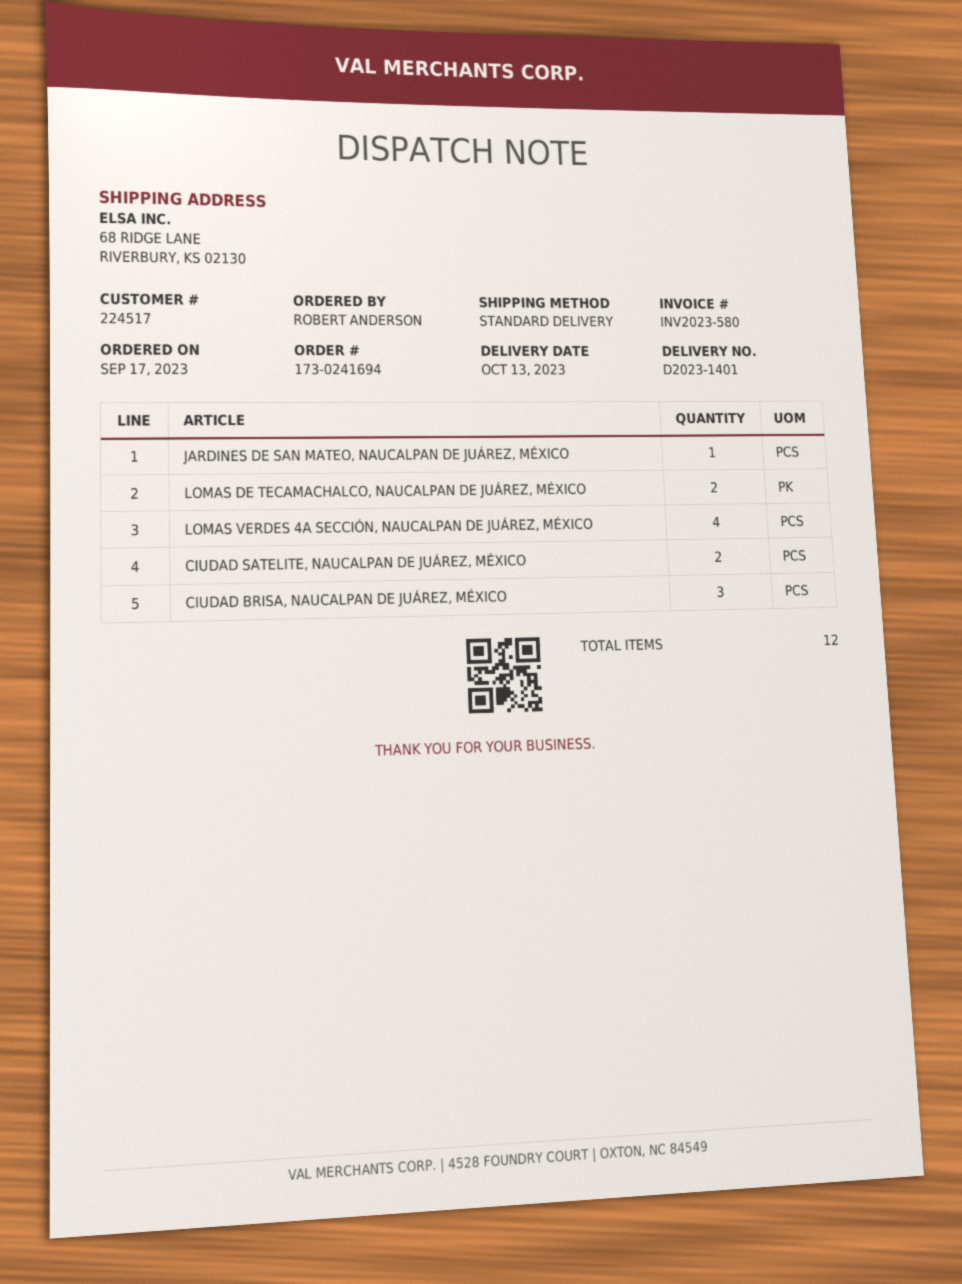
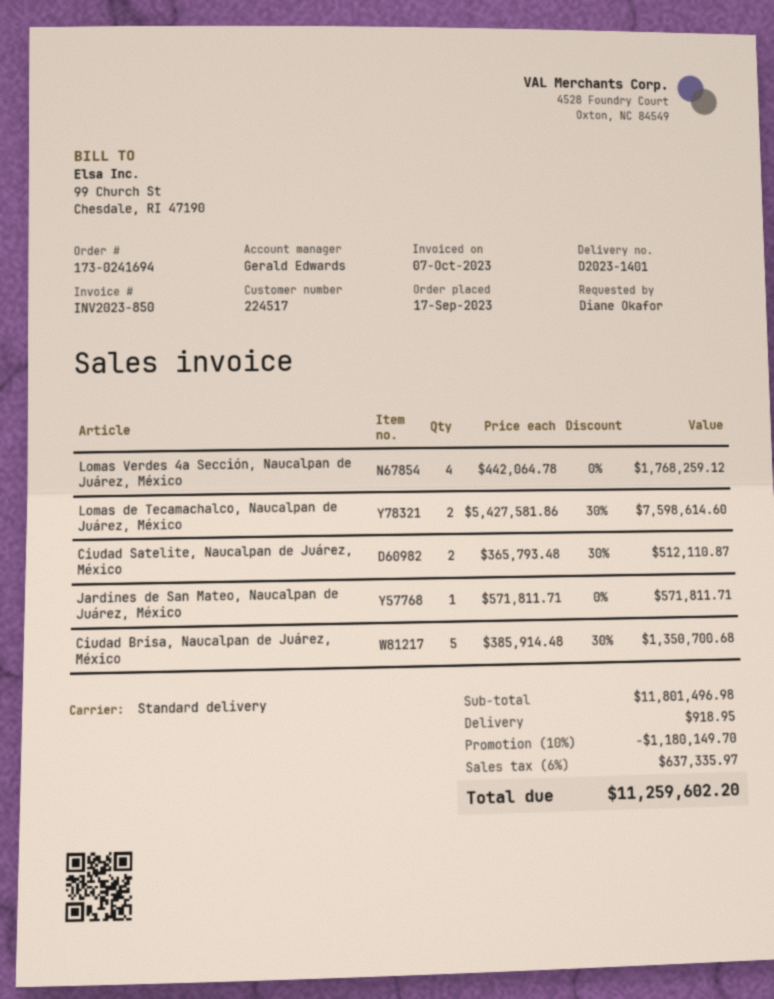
invoice number: INV2023-580 -> INV2023-850
ordered by: ROBERT ANDERSON -> Diane Okafor
CIUDAD BRISA, NAUCALPAN DE JUÁREZ, MÉXICO: 3 -> 5

